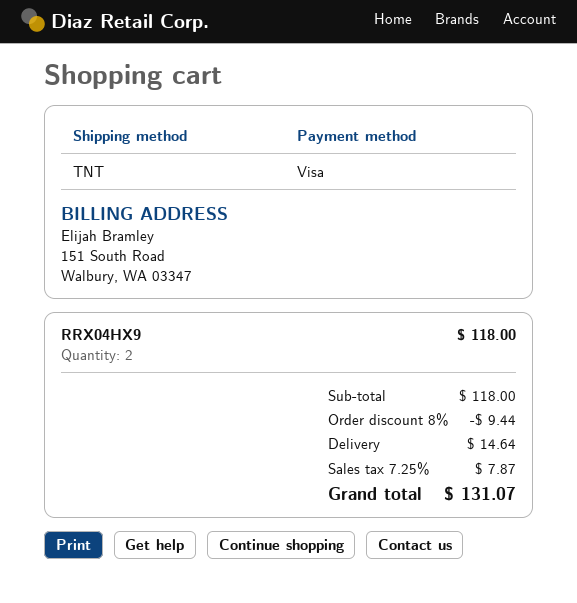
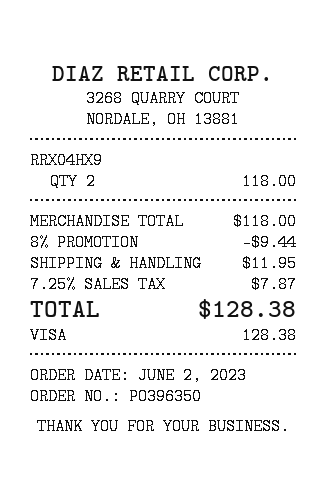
shipping: 14.64 -> 11.95
total: 131.07 -> 128.38

